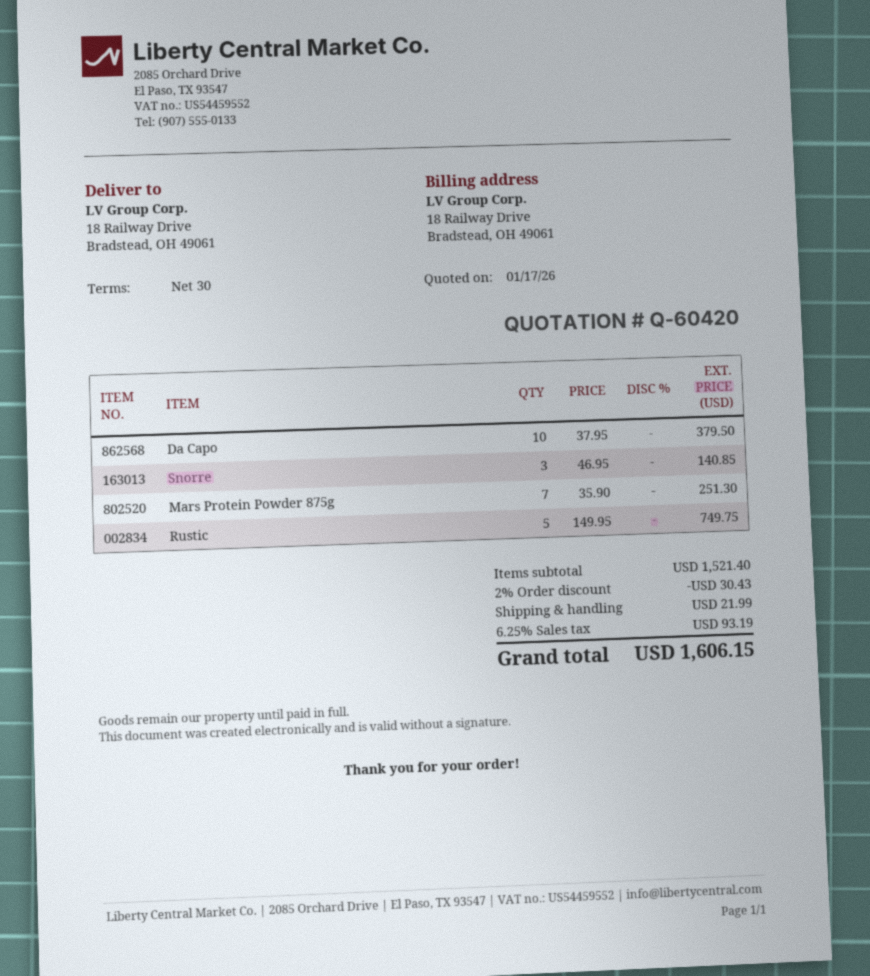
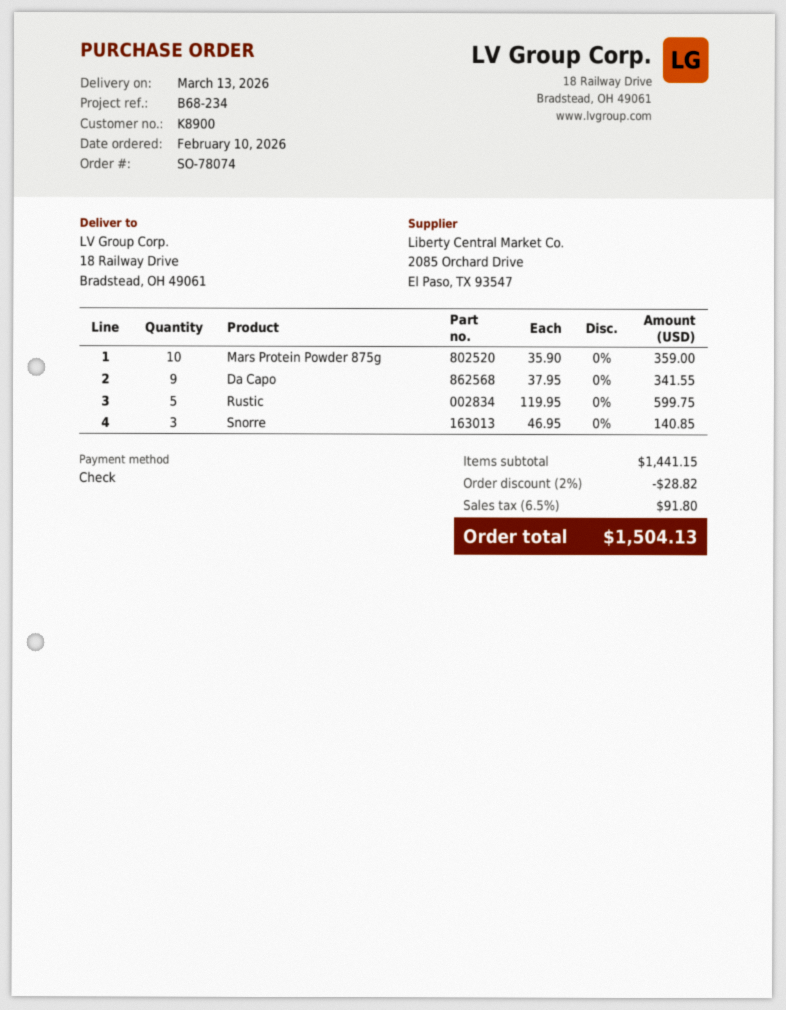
Da Capo: 10 x 37.95 = 379.50 -> 9 x 37.95 = 341.55
Mars Protein Powder 875g: 7 x 35.90 = 251.30 -> 10 x 35.90 = 359.00
Rustic: 5 x 149.95 = 749.75 -> 5 x 119.95 = 599.75
subtotal: 1521.40 -> 1441.15
discount: 2% = 30.43 -> 2% = 28.82
shipping: 21.99 -> none
tax: 6.25% = 93.19 -> 6.5% = 91.80
total: 1606.15 -> 1504.13

